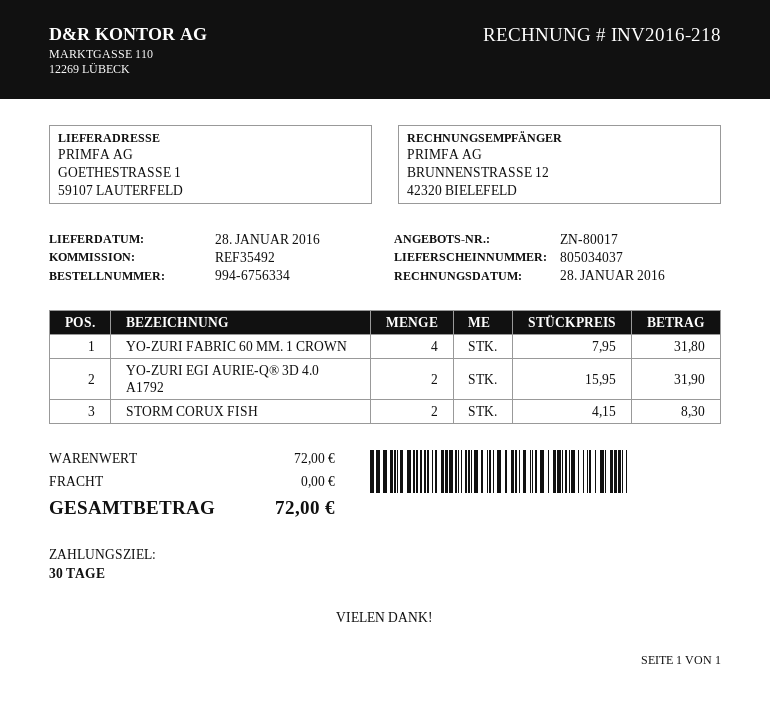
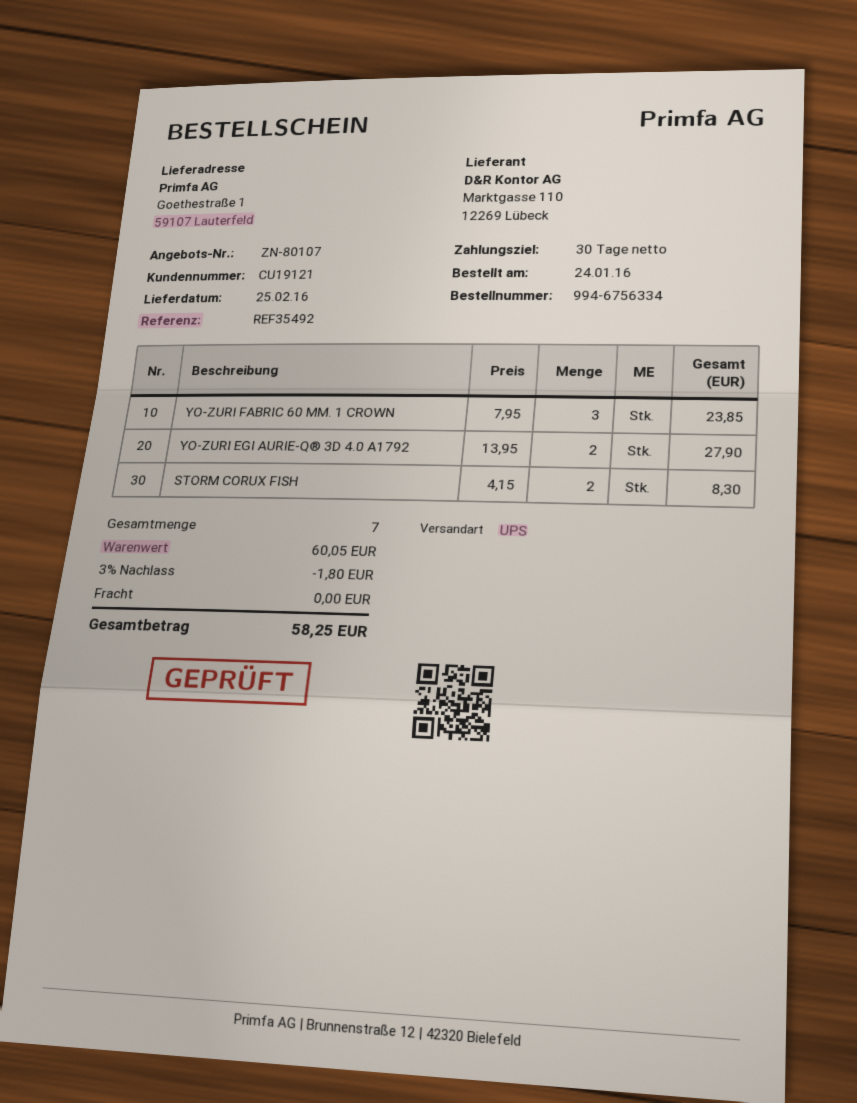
quote number: ZN-80017 -> ZN-80107
delivery date: 2016-01-28 -> 2016-02-25
YO-ZURI FABRIC 60 MM. 1 CROWN: 4 x 7.95 = 31.80 -> 3 x 7.95 = 23.85
YO-ZURI EGI AURIE-Q® 3D 4.0 A1792: 2 x 15.95 = 31.90 -> 2 x 13.95 = 27.90
subtotal: 72.00 -> 60.05
discount: none -> 3% = 1.80
total: 72.00 -> 58.25

